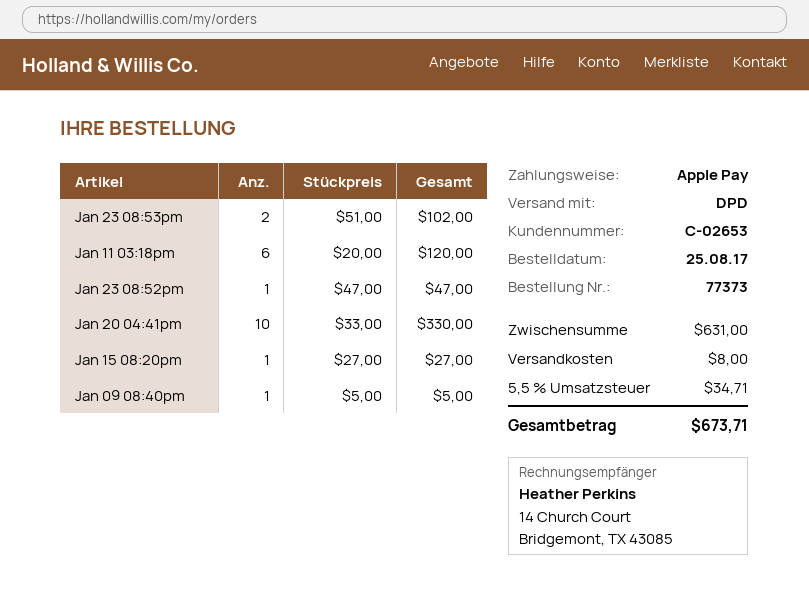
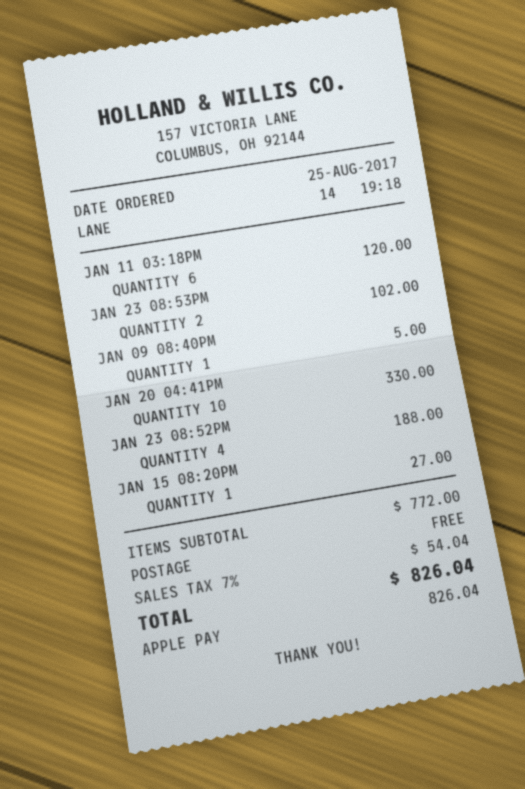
Jan 23 08:52pm: 1 for 47.00 -> 4 for 188.00
subtotal: 631.00 -> 772.00
shipping: 8.00 -> 0.00
tax: 5.5% = 34.71 -> 7% = 54.04
total: 673.71 -> 826.04

